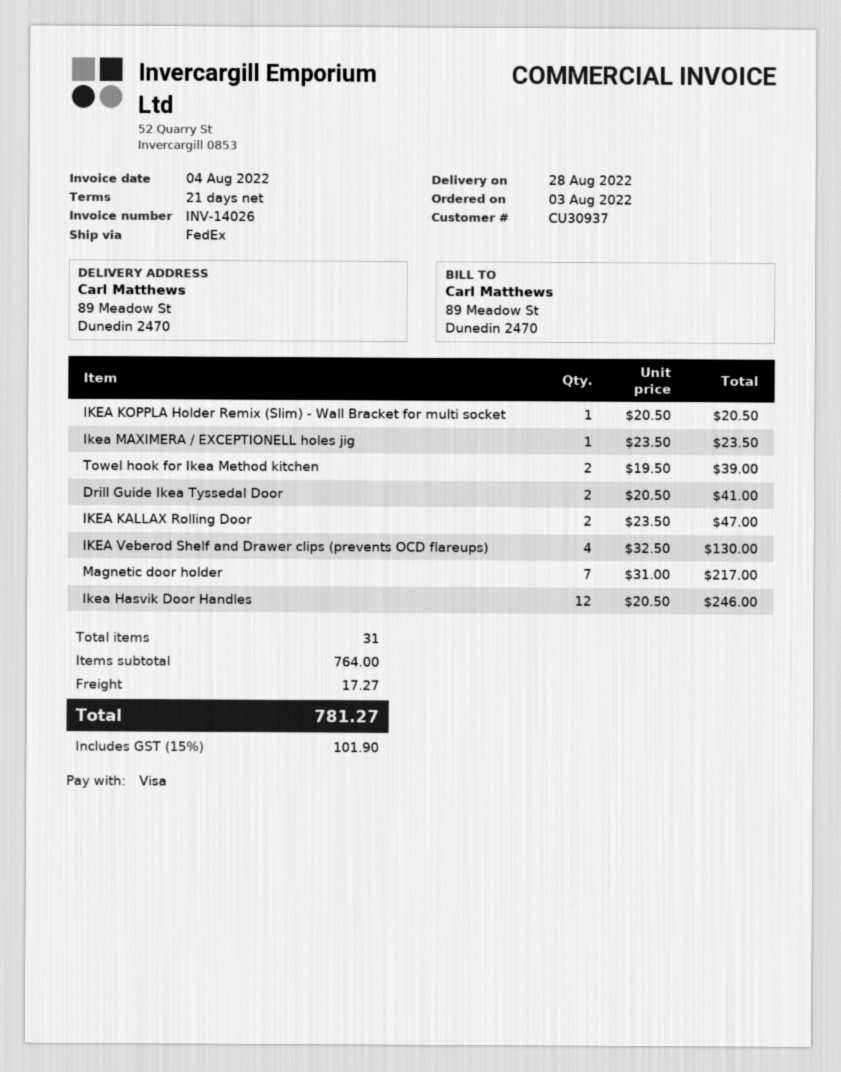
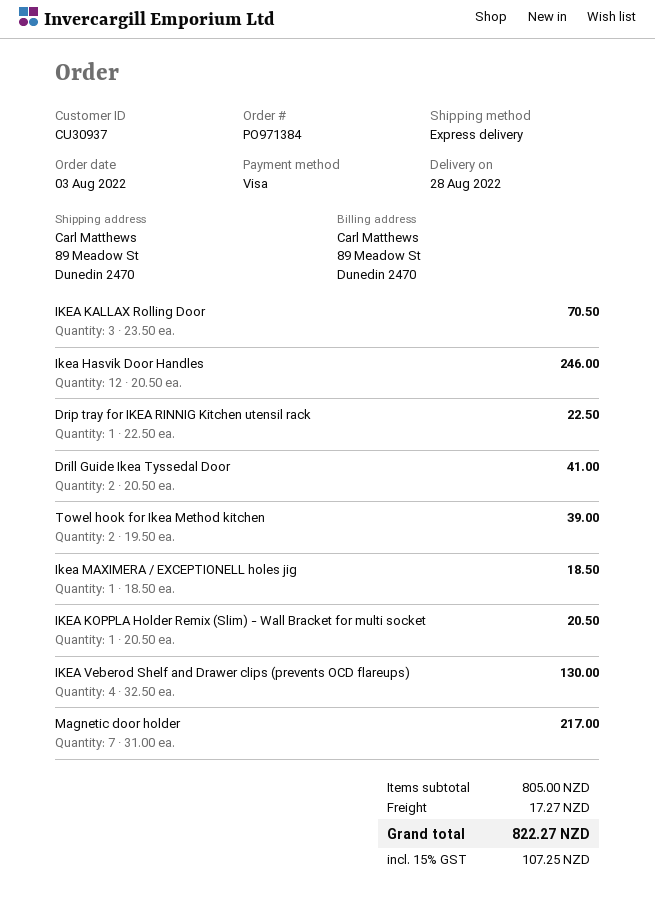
shipping method: FedEx -> express
Ikea MAXIMERA / EXCEPTIONELL holes jig: 1 x 23.50 = 23.50 -> 1 x 18.50 = 18.50
IKEA KALLAX Rolling Door: 2 x 23.50 = 47.00 -> 3 x 23.50 = 70.50
Drip tray for IKEA RINNIG Kitchen utensil rack: none -> 1 x 22.50 = 22.50
subtotal: 764.00 -> 805.00
tax: 15% = 101.90 -> 15% = 107.25
total: 781.27 -> 822.27

